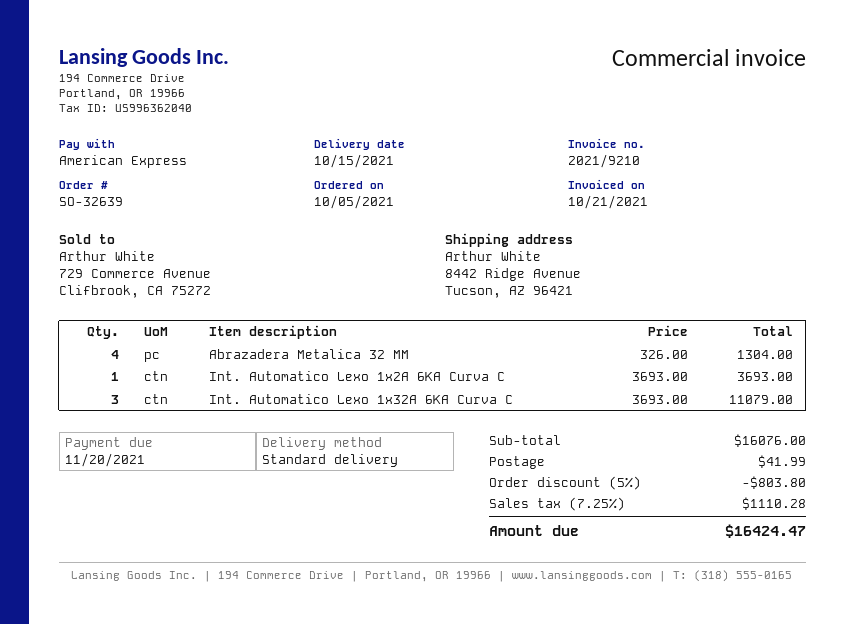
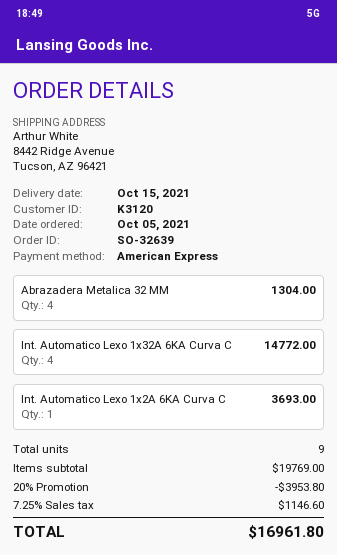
Int. Automatico Lexo 1x32A 6KA Curva C: 3 for 11079.00 -> 4 for 14772.00
subtotal: 16076.00 -> 19769.00
discount: 5% = 803.80 -> 20% = 3953.80
shipping: 41.99 -> none
tax: 7.25% = 1110.28 -> 7.25% = 1146.60
total: 16424.47 -> 16961.80

